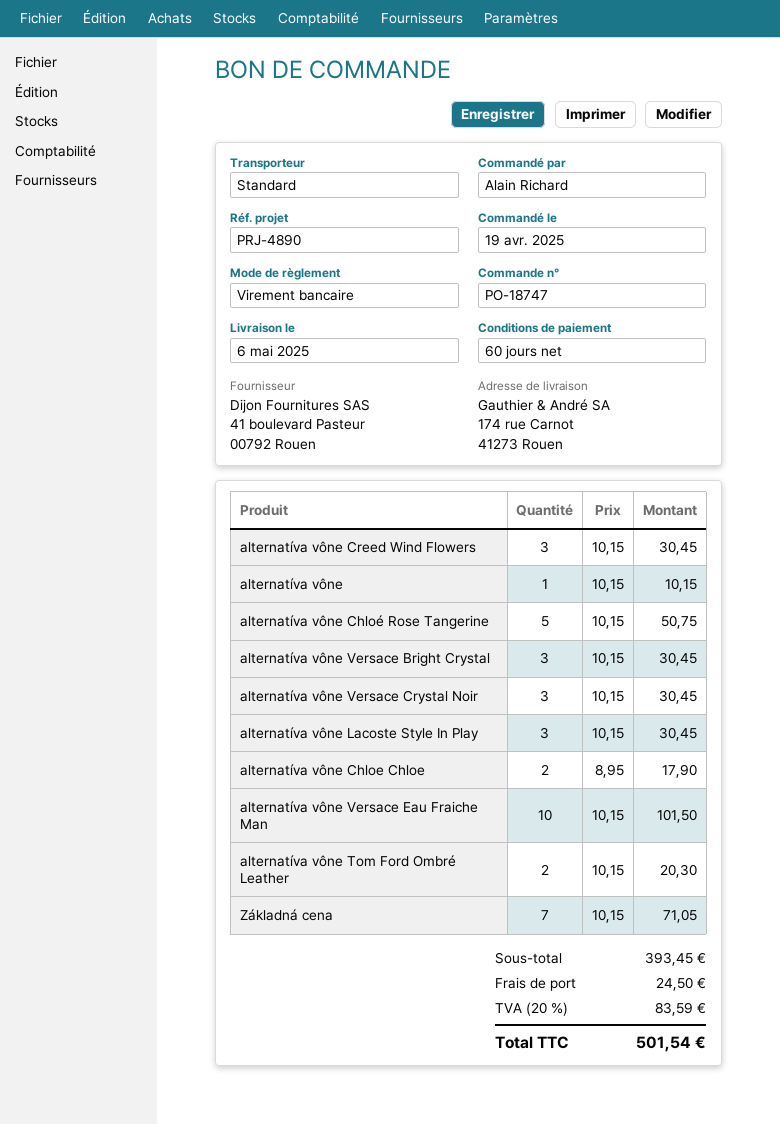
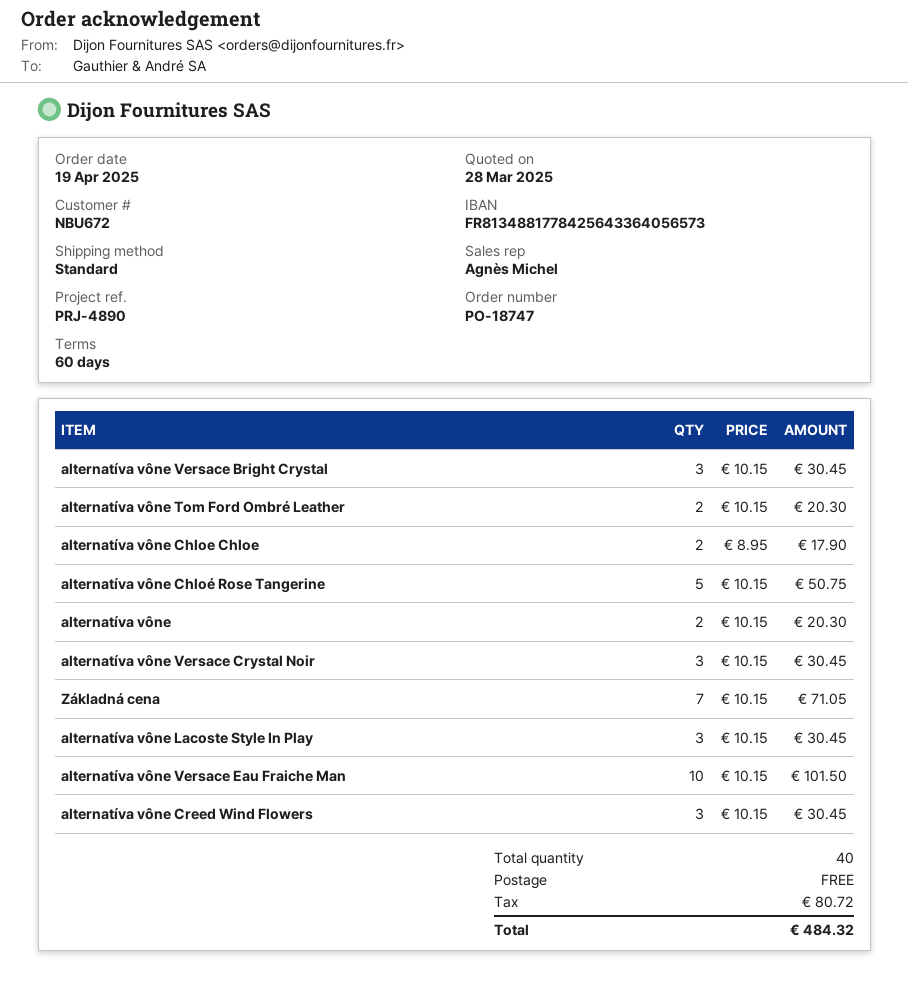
alternatíva vône: 1 x 10.15 = 10.15 -> 2 x 10.15 = 20.30
shipping: 24.50 -> 0.00
tax: 83.59 -> 80.72
total: 501.54 -> 484.32

